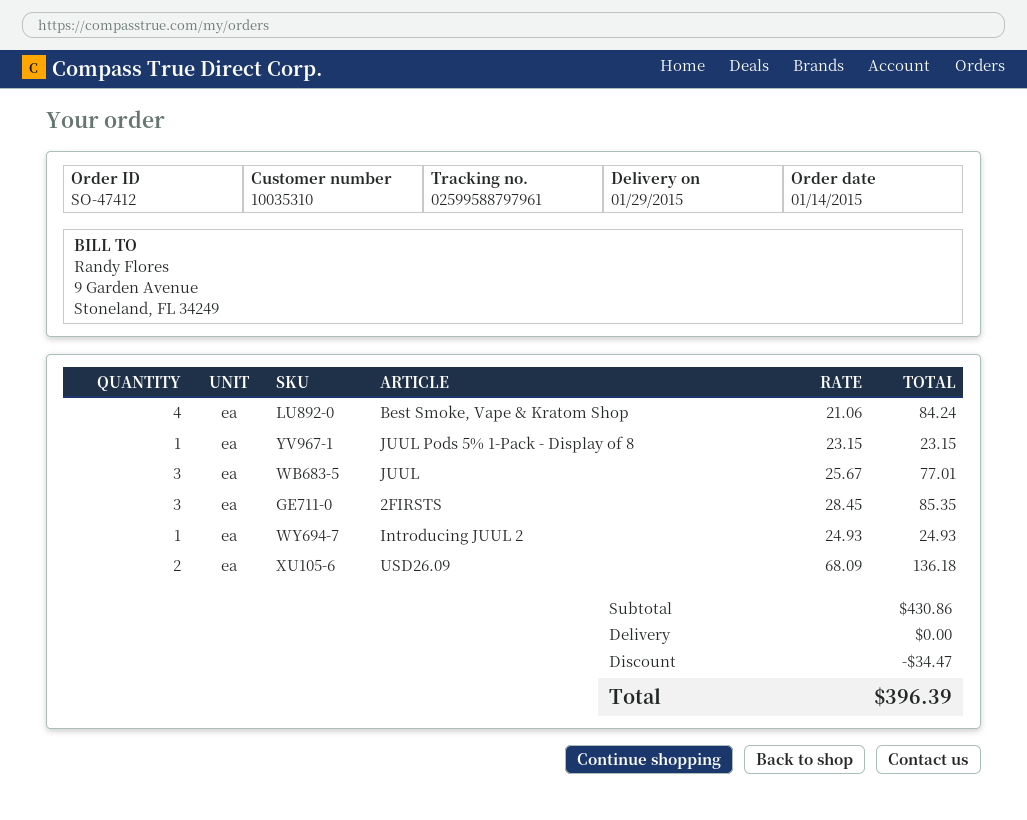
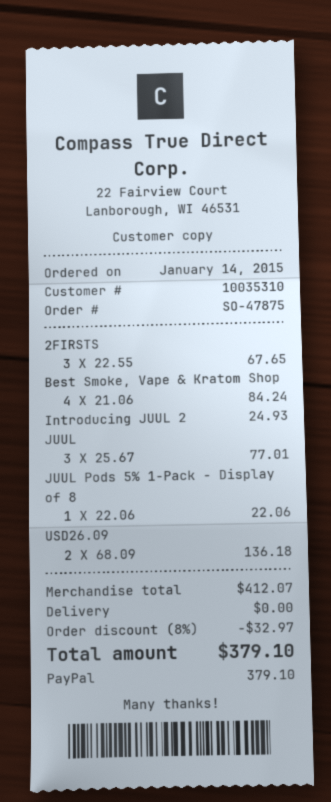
order number: SO-47412 -> SO-47875
JUUL Pods 5% 1-Pack - Display of 8: 1 x 23.15 = 23.15 -> 1 x 22.06 = 22.06
2FIRSTS: 3 x 28.45 = 85.35 -> 3 x 22.55 = 67.65
subtotal: 430.86 -> 412.07
discount: 34.47 -> 32.97
total: 396.39 -> 379.10

